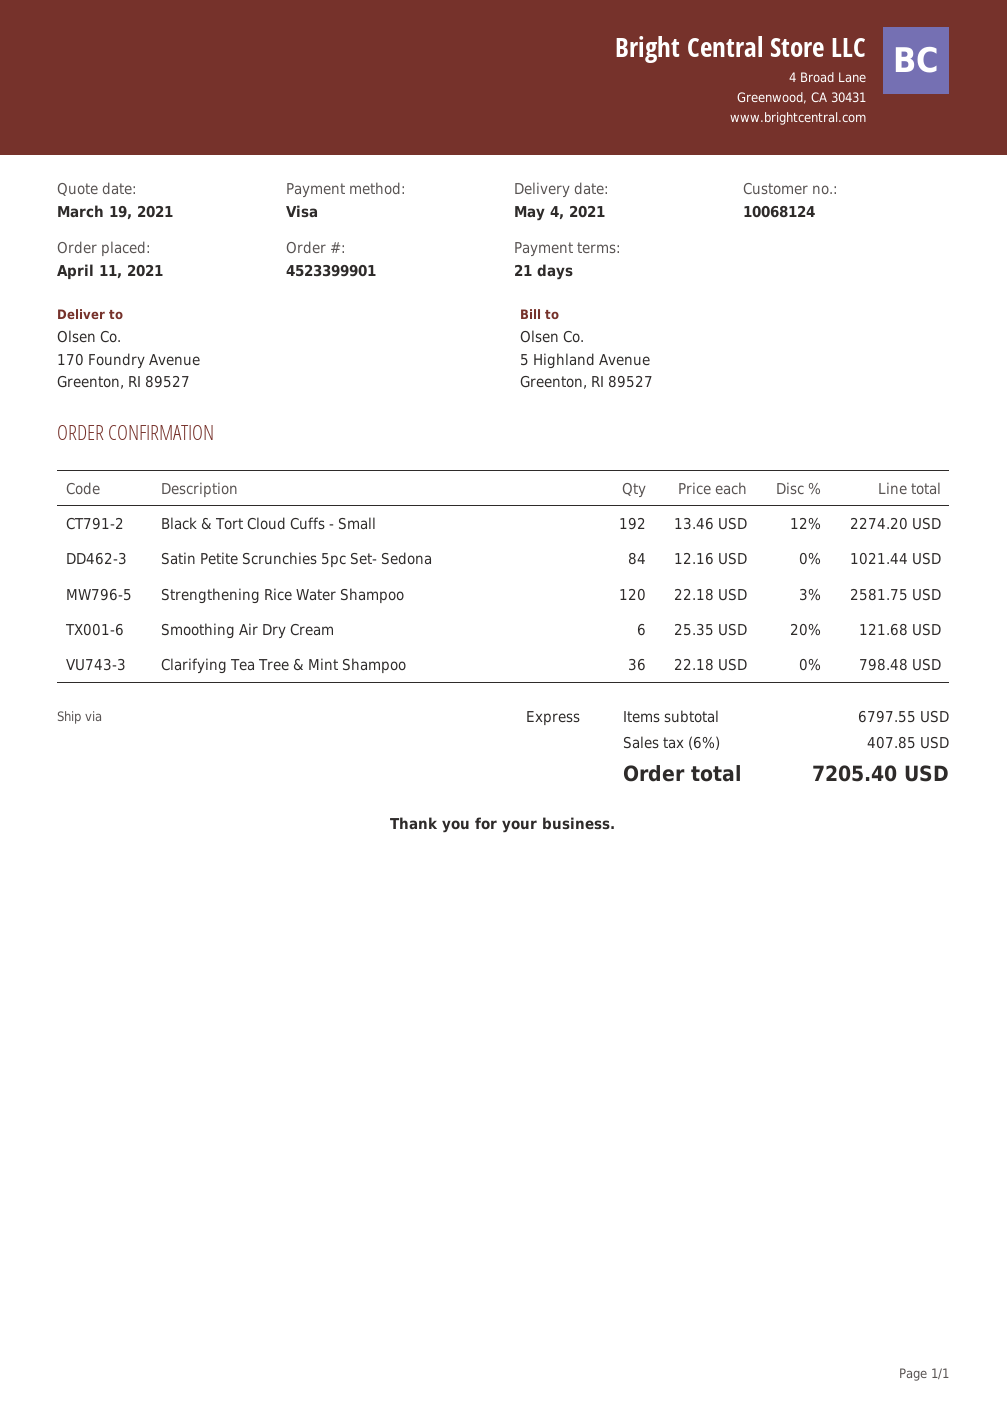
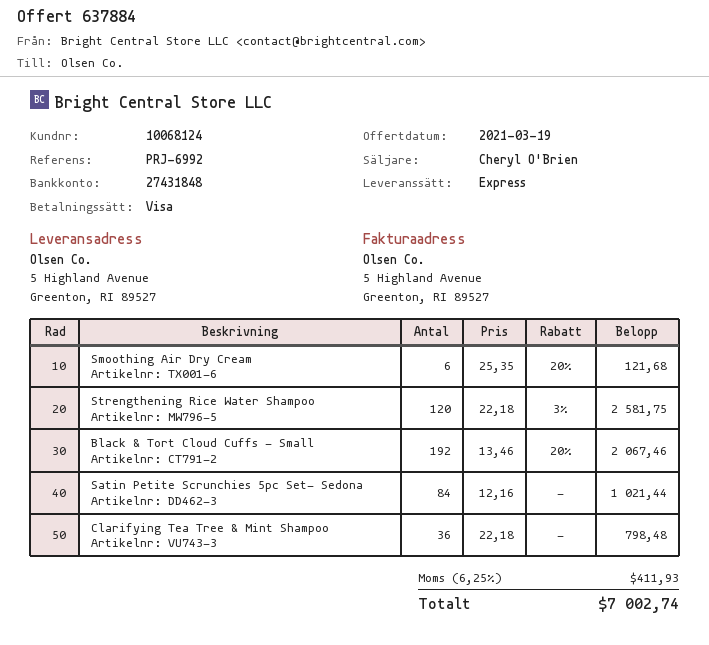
ship to: 170 Foundry Avenue, Greenton, RI 89527 -> 5 Highland Avenue, Greenton, RI 89527
Black & Tort Cloud Cuffs - Small: 192 x 13.46 - 12% = 2274.20 -> 192 x 13.46 - 20% = 2067.46
tax: 6% = 407.85 -> 6.25% = 411.93
total: 7205.40 -> 7002.74

